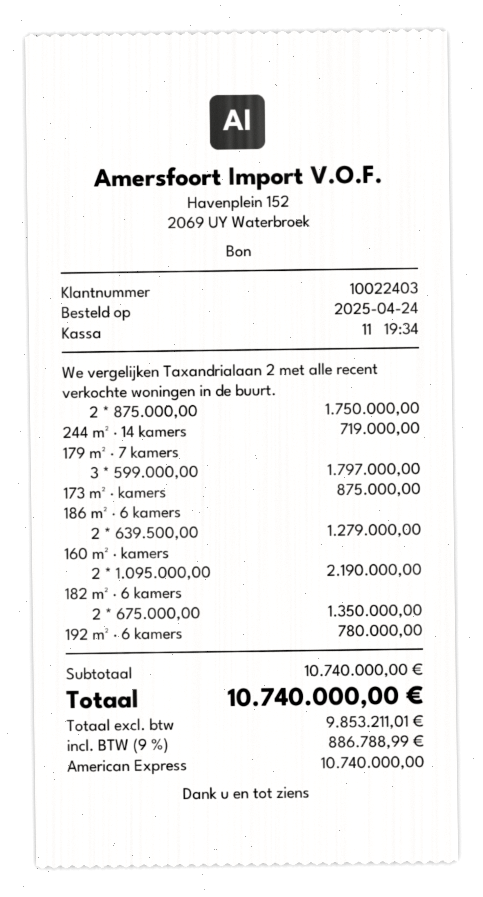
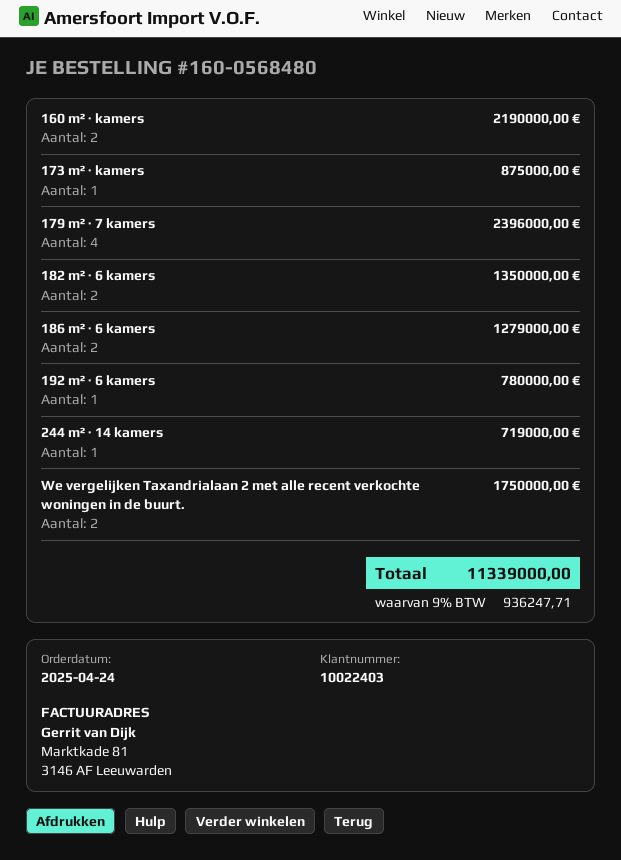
179 m² · 7 kamers: 3 for 1797000.00 -> 4 for 2396000.00
tax: 9% = 886788.99 -> 9% = 936247.71
total: 10740000.00 -> 11339000.00

